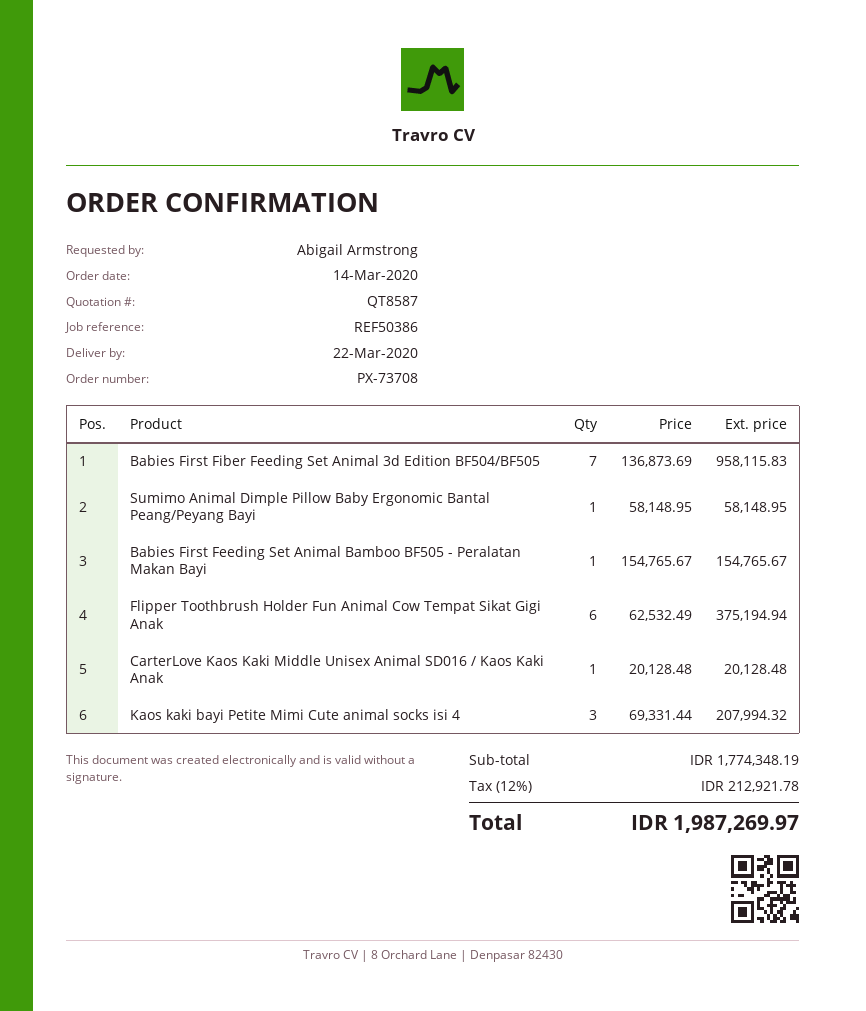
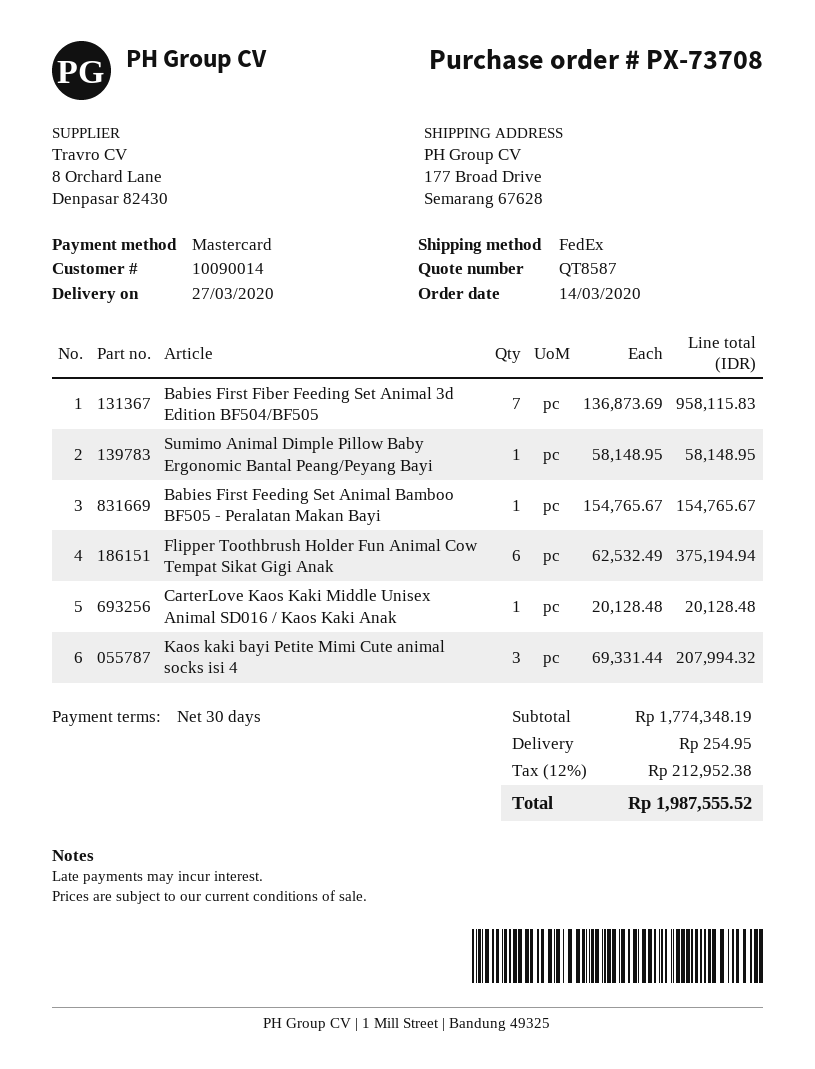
delivery date: 2020-03-22 -> 2020-03-27
shipping: none -> 254.95
tax: 12% = 212921.78 -> 12% = 212952.38
total: 1987269.97 -> 1987555.52

